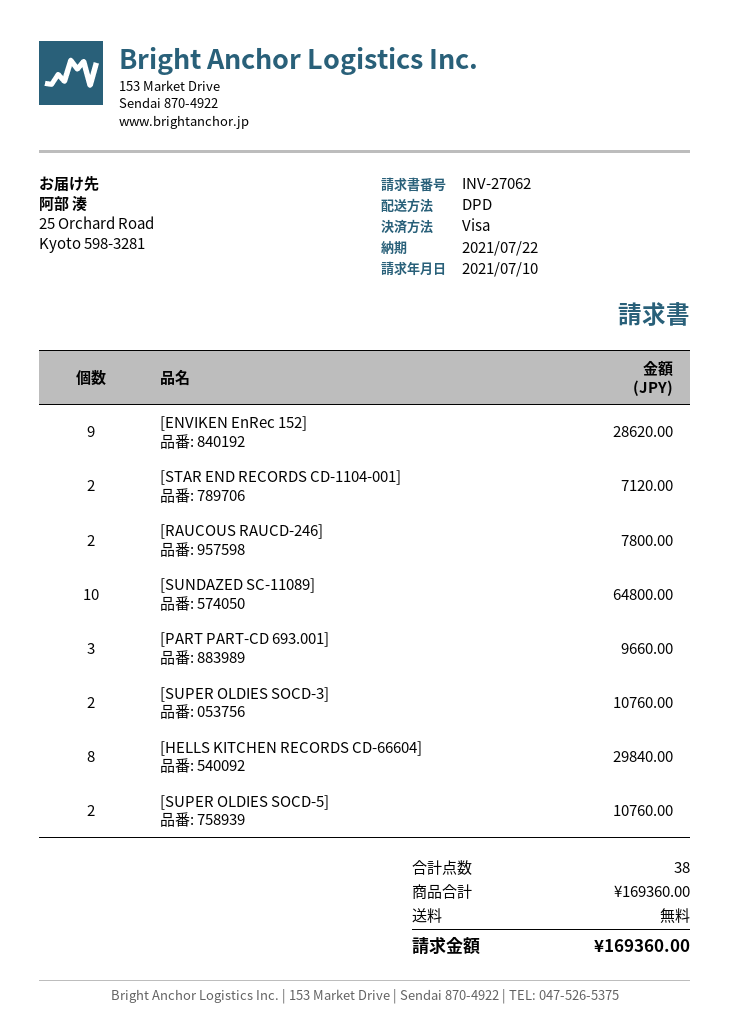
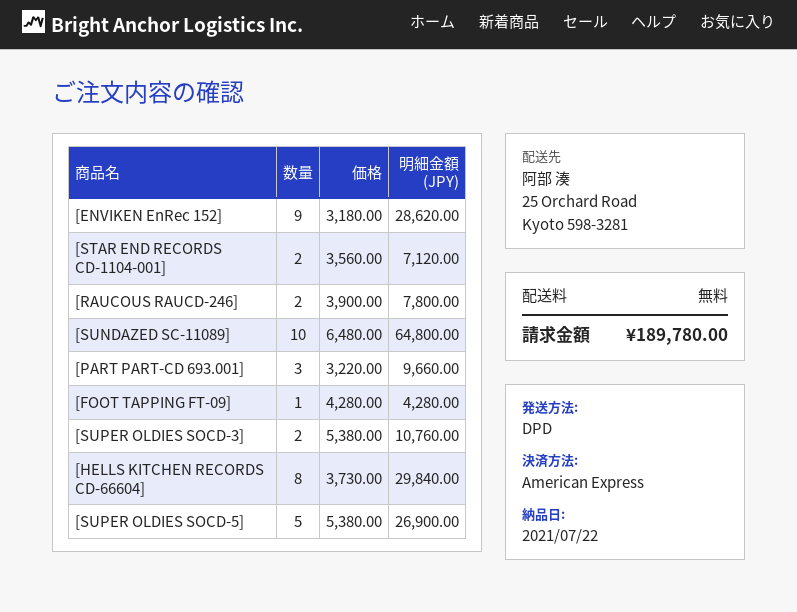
payment method: Visa -> American Express
[SUPER OLDIES SOCD-5]: 2 for 10760.00 -> 5 for 26900.00
[FOOT TAPPING FT-09]: none -> 1 for 4280.00
total: 169360.00 -> 189780.00

